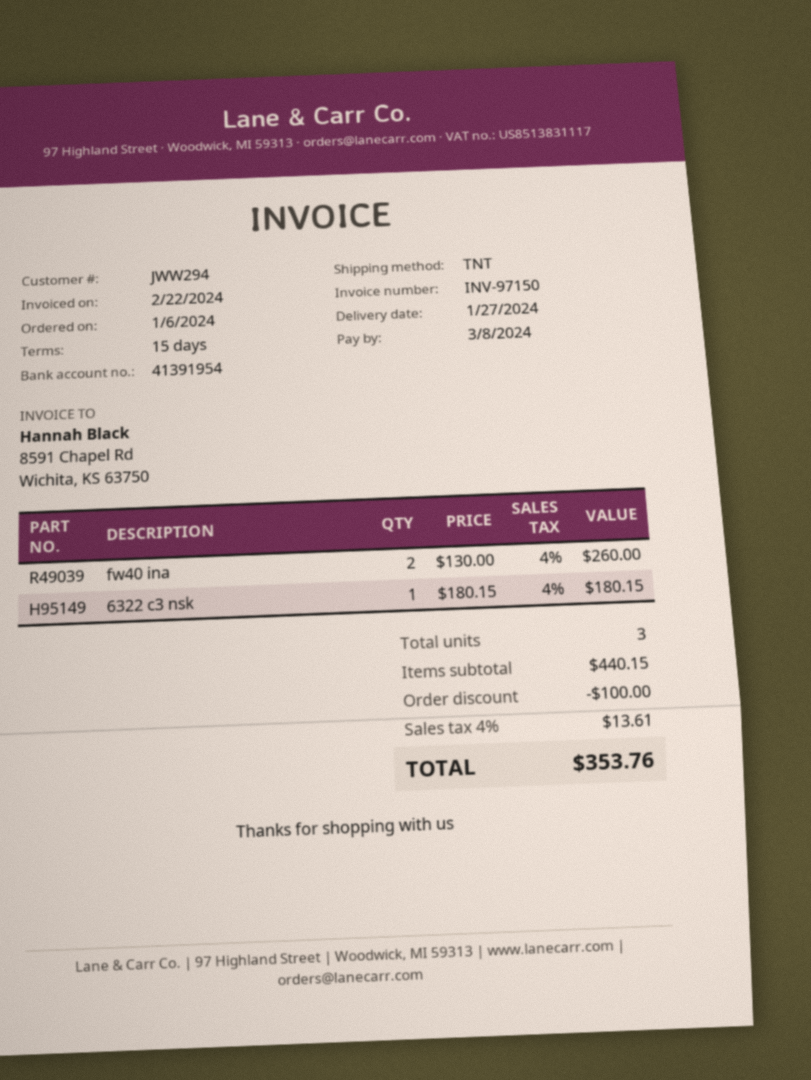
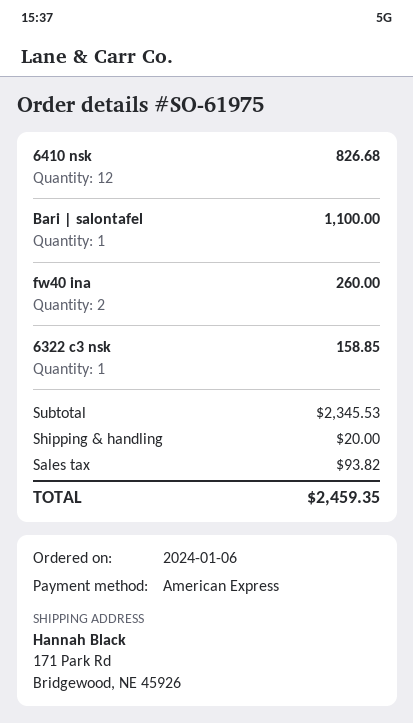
6322 c3 nsk: 1 for 180.15 -> 1 for 158.85
6410 nsk: none -> 12 for 826.68
Bari | salontafel: none -> 1 for 1100.00
subtotal: 440.15 -> 2345.53
discount: 100.00 -> none
shipping: none -> 20.00
tax: 13.61 -> 93.82
total: 353.76 -> 2459.35

